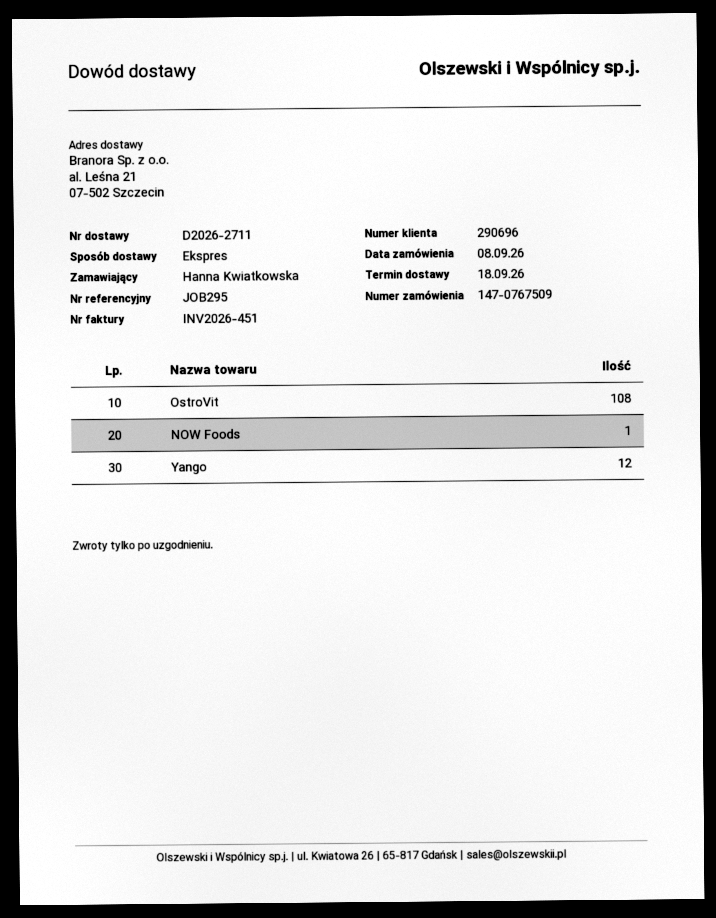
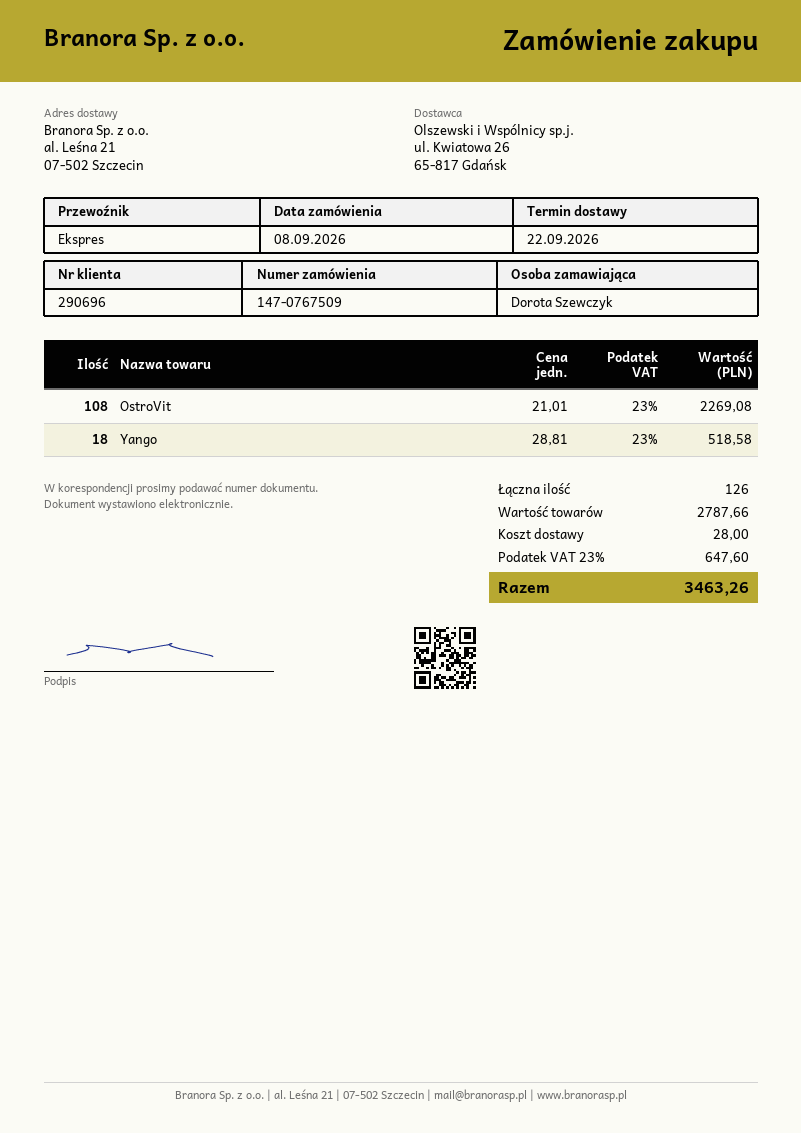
delivery date: 2026-09-18 -> 2026-09-22
ordered by: Hanna Kwiatkowska -> Dorota Szewczyk
NOW Foods: 1 -> none
Yango: 12 -> 18

